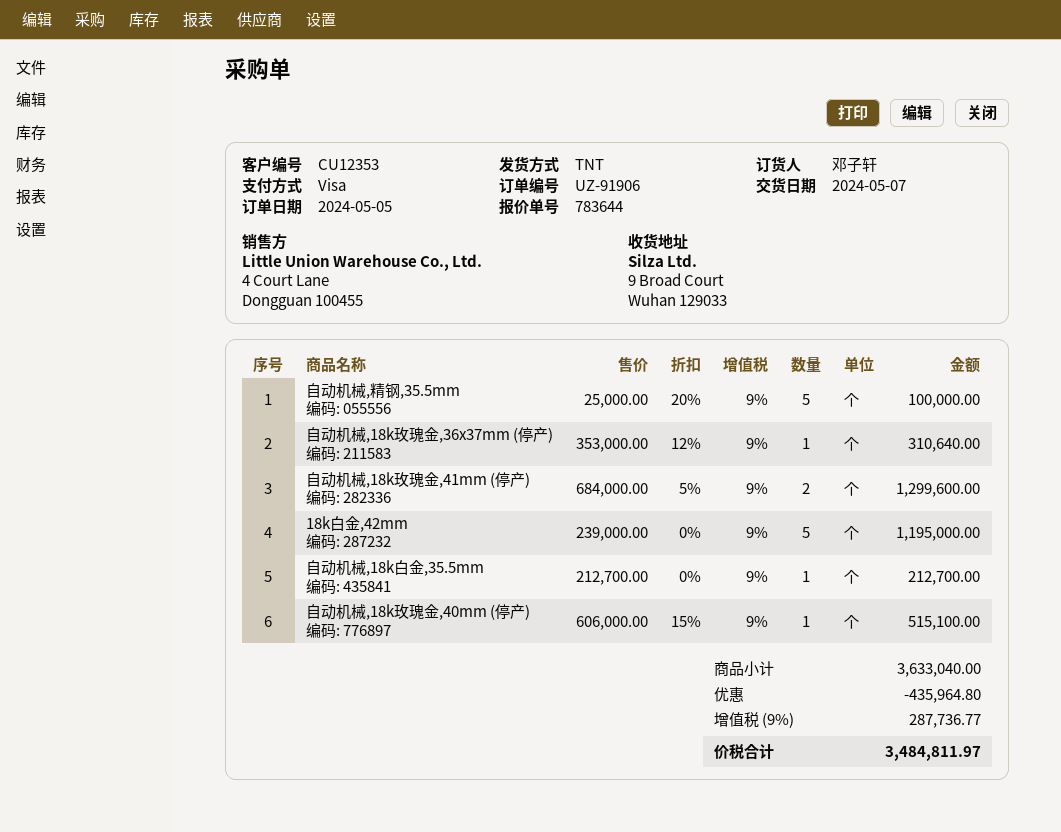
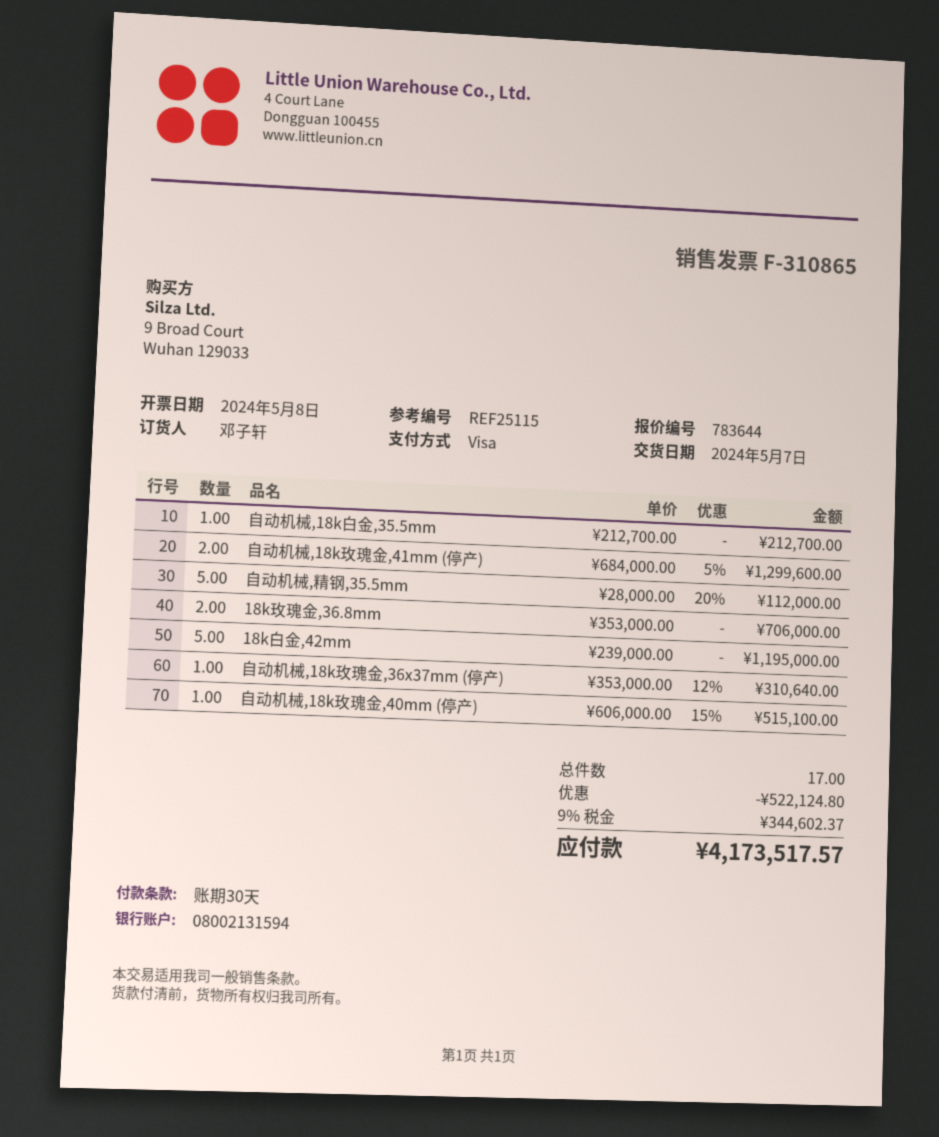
自动机械,精钢,35.5mm: 5 x 25000.00 - 20% = 100000.00 -> 5 x 28000.00 - 20% = 112000.00
18k玫瑰金,36.8mm: none -> 2 x 353000.00 = 706000.00
discount: 435964.80 -> 522124.80
tax: 9% = 287736.77 -> 9% = 344602.37
total: 3484811.97 -> 4173517.57

